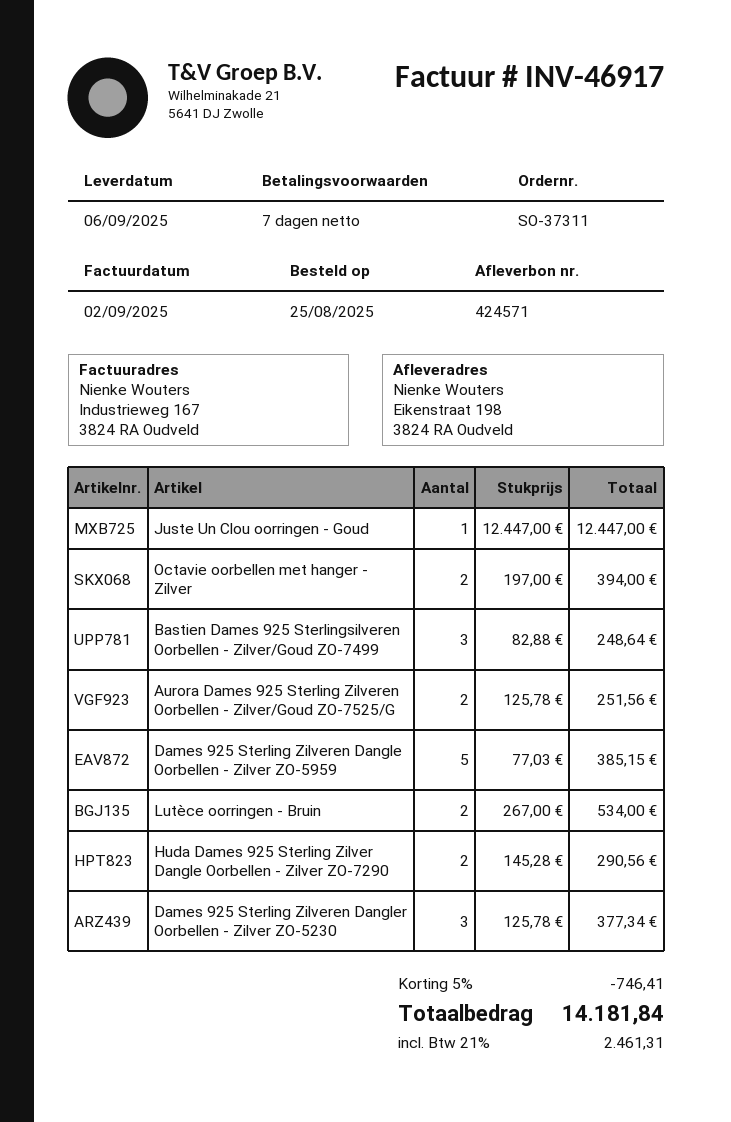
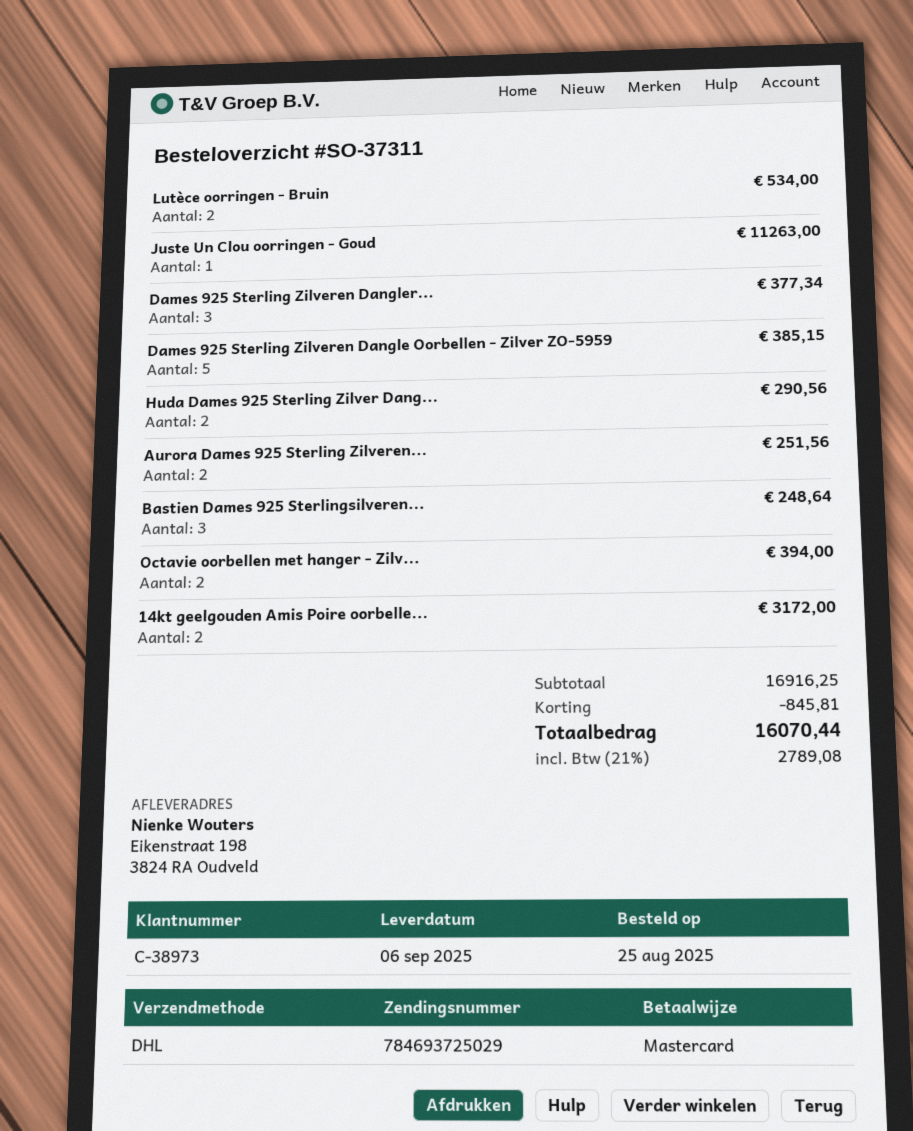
Juste Un Clou oorringen - Goud: 1 for 12447.00 -> 1 for 11263.00
14kt geelgouden Amis Poire oorbelle...: none -> 2 for 3172.00
discount: 746.41 -> 845.81
tax: 21% = 2461.31 -> 21% = 2789.08
total: 14181.84 -> 16070.44

